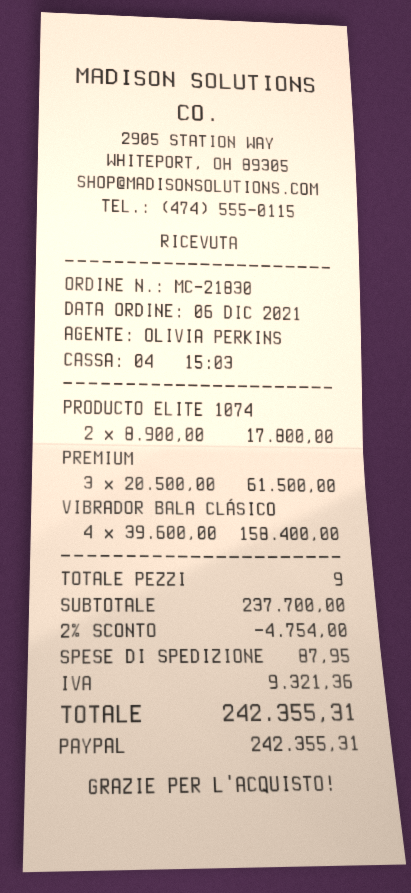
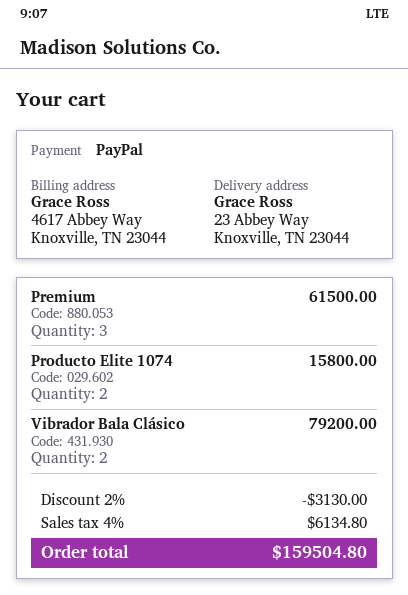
PRODUCTO ELITE 1074: 2 for 17800.00 -> 2 for 15800.00
VIBRADOR BALA CLÁSICO: 4 for 158400.00 -> 2 for 79200.00
discount: 2% = 4754.00 -> 2% = 3130.00
shipping: 87.95 -> none
tax: 9321.36 -> 6134.80
total: 242355.31 -> 159504.80

